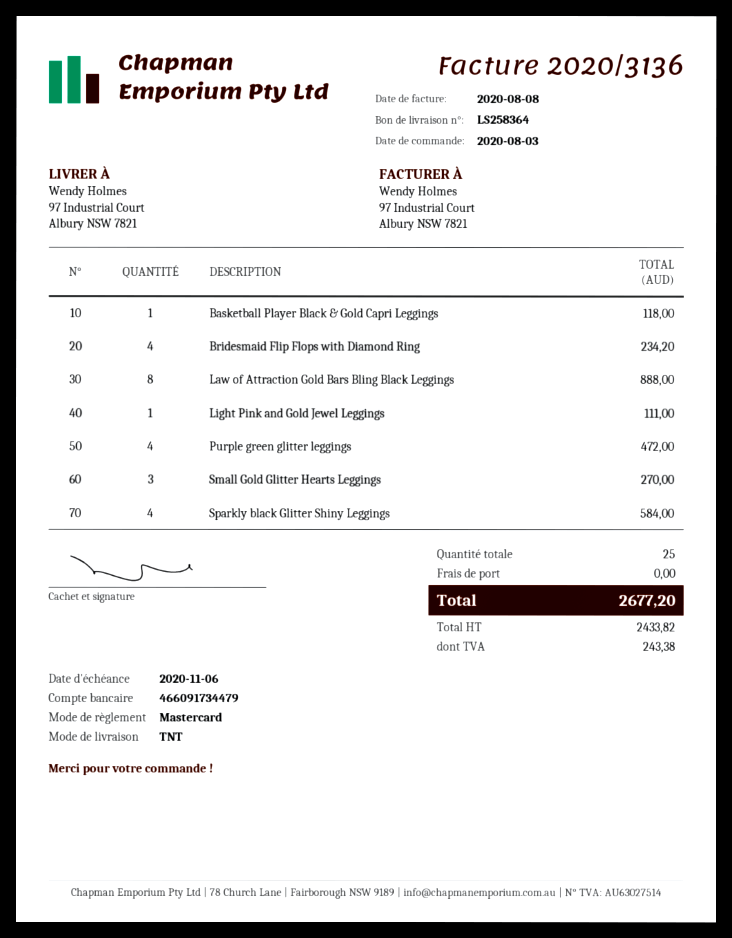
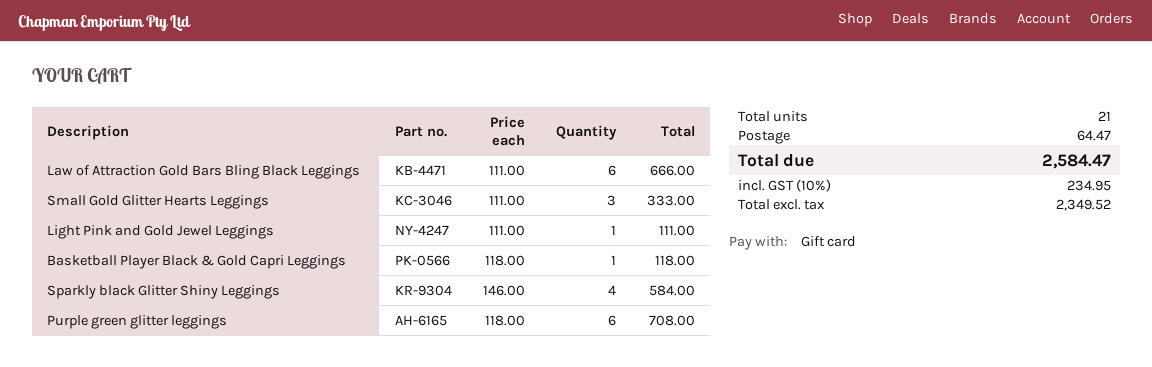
payment method: Mastercard -> gift card
Bridesmaid Flip Flops with Diamond Ring: 4 for 234.20 -> none
Law of Attraction Gold Bars Bling Black Leggings: 8 for 888.00 -> 6 for 666.00
Purple green glitter leggings: 4 for 472.00 -> 6 for 708.00
Small Gold Glitter Hearts Leggings: 3 for 270.00 -> 3 for 333.00
total quantity: 25 -> 21
shipping: 0.00 -> 64.47
net: 2433.82 -> 2349.52
tax: 243.38 -> 234.95
total: 2677.20 -> 2584.47

